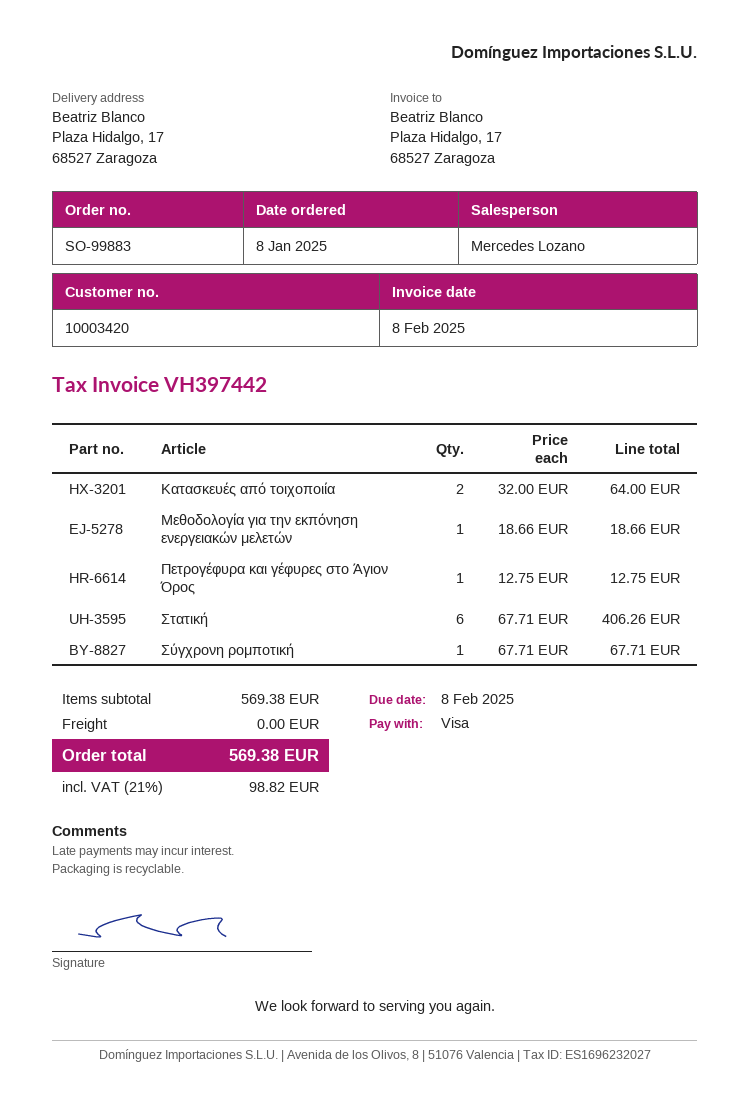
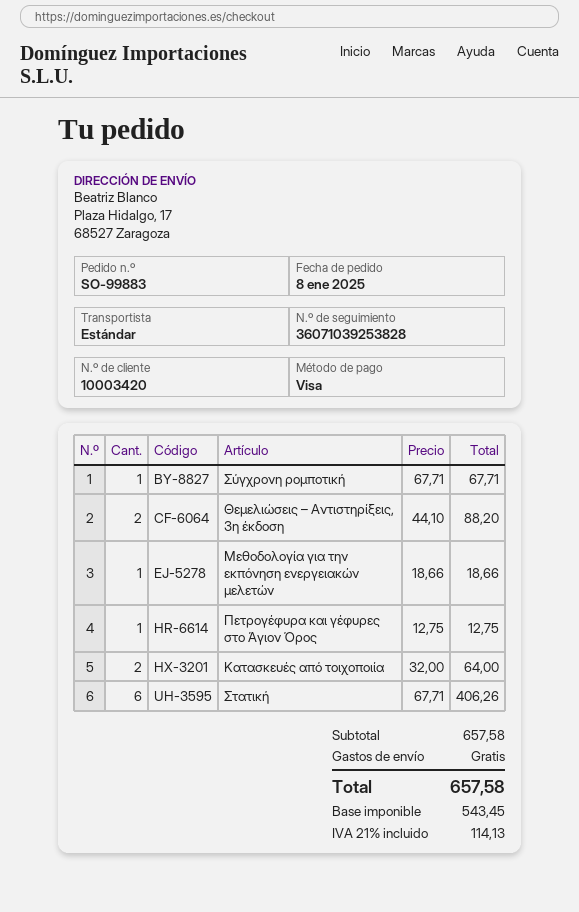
Θεμελιώσεις – Αντιστηρίξεις, 3η έκδοση: none -> 2 x 44.10 = 88.20
subtotal: 569.38 -> 657.58
tax: 21% = 98.82 -> 21% = 114.13
total: 569.38 -> 657.58

